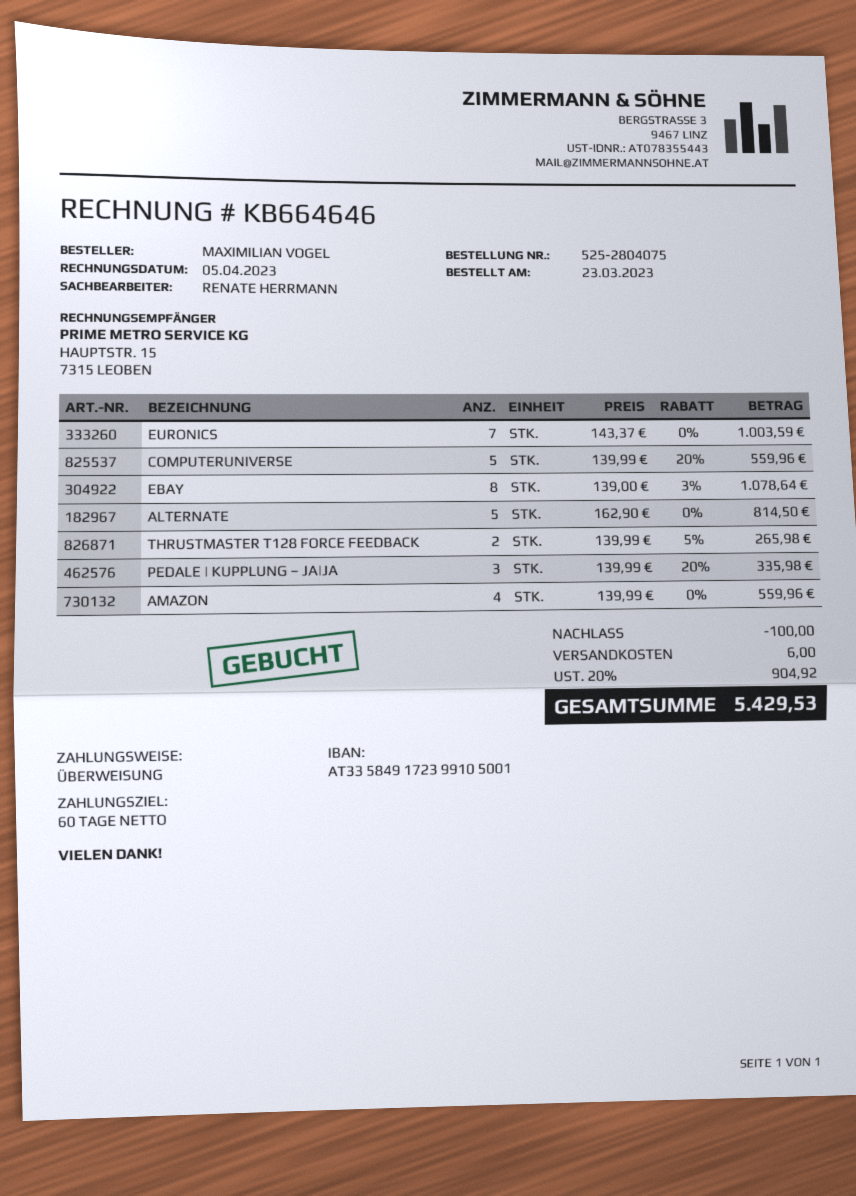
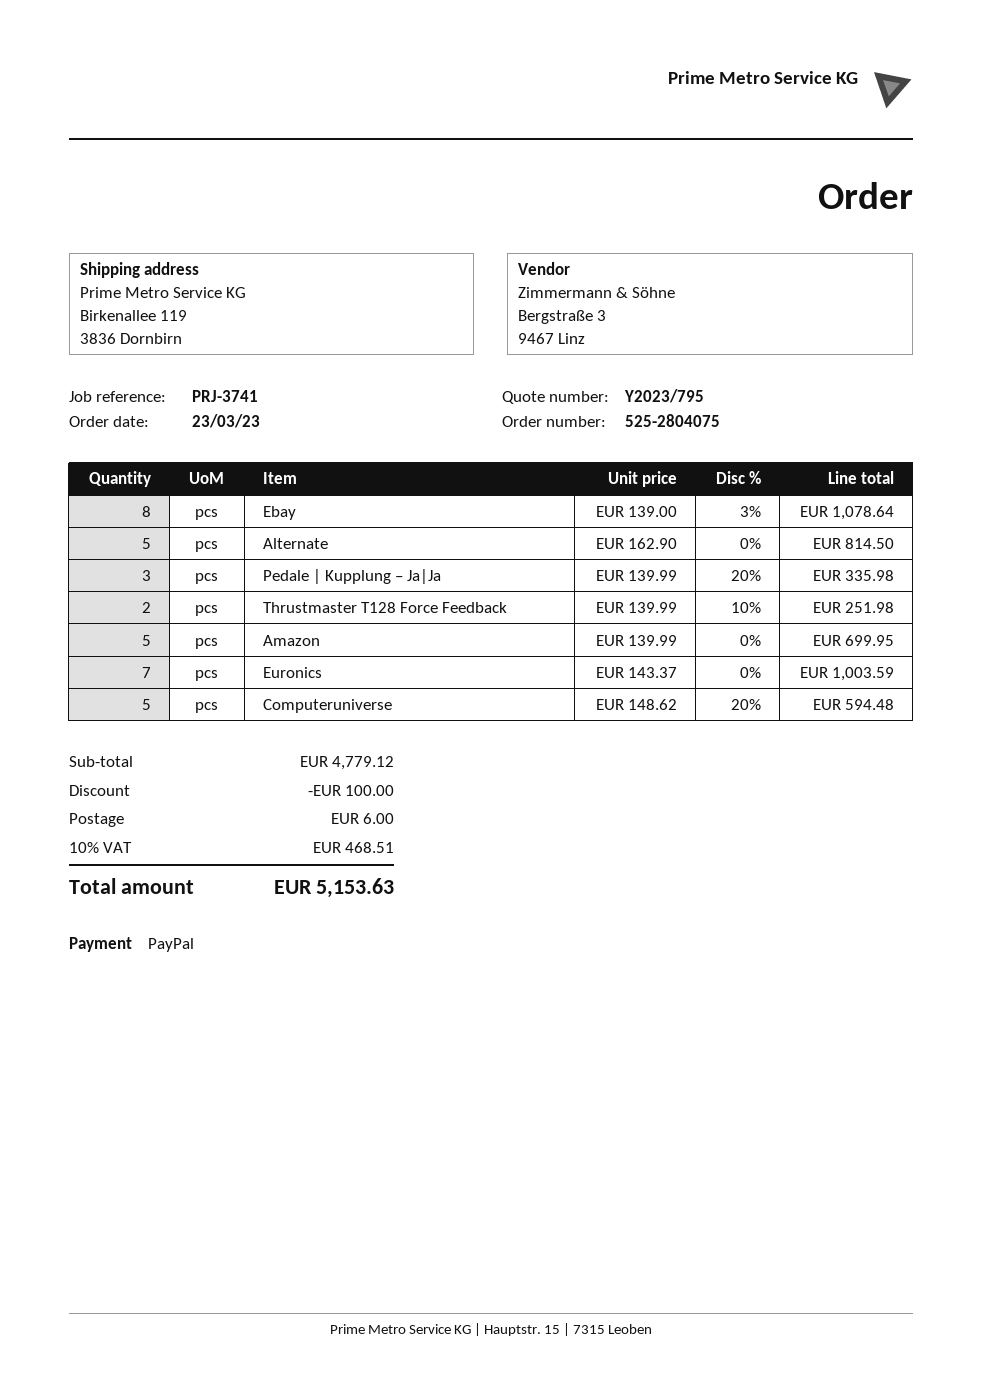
payment method: bank transfer -> PayPal
COMPUTERUNIVERSE: 5 x 139.99 - 20% = 559.96 -> 5 x 148.62 - 20% = 594.48
THRUSTMASTER T128 FORCE FEEDBACK: 2 x 139.99 - 5% = 265.98 -> 2 x 139.99 - 10% = 251.98
AMAZON: 4 x 139.99 = 559.96 -> 5 x 139.99 = 699.95
tax: 20% = 904.92 -> 10% = 468.51
total: 5429.53 -> 5153.63

